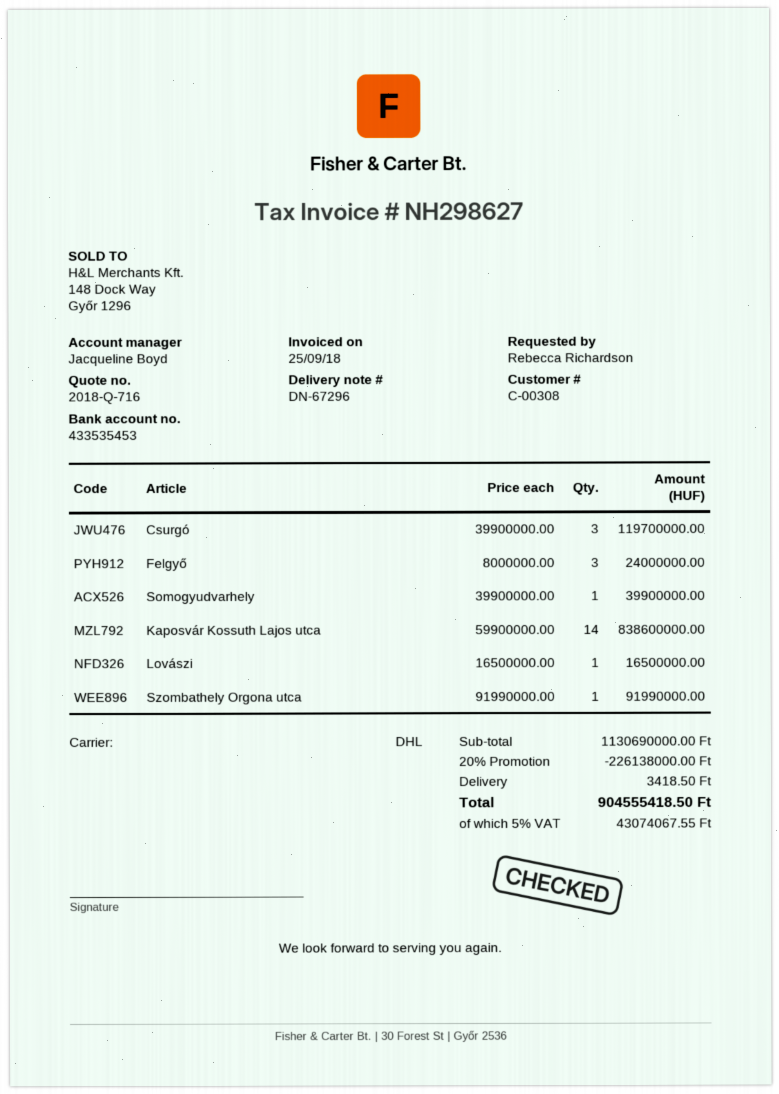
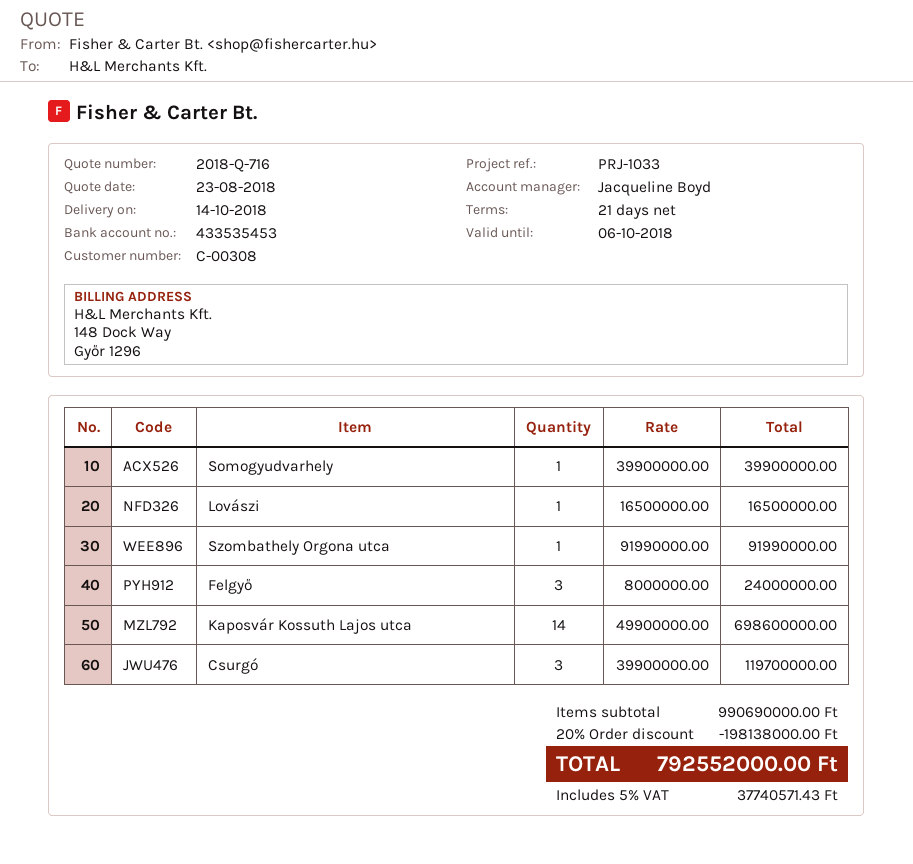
Kaposvár Kossuth Lajos utca: 14 x 59900000.00 = 838600000.00 -> 14 x 49900000.00 = 698600000.00
subtotal: 1130690000.00 -> 990690000.00
discount: 20% = 226138000.00 -> 20% = 198138000.00
shipping: 3418.50 -> none
tax: 5% = 43074067.55 -> 5% = 37740571.43
total: 904555418.50 -> 792552000.00

